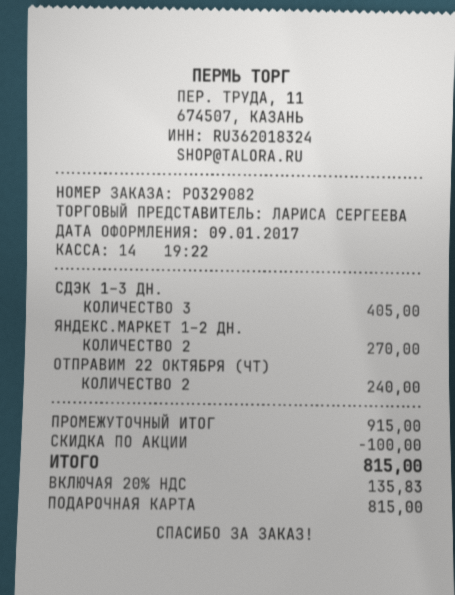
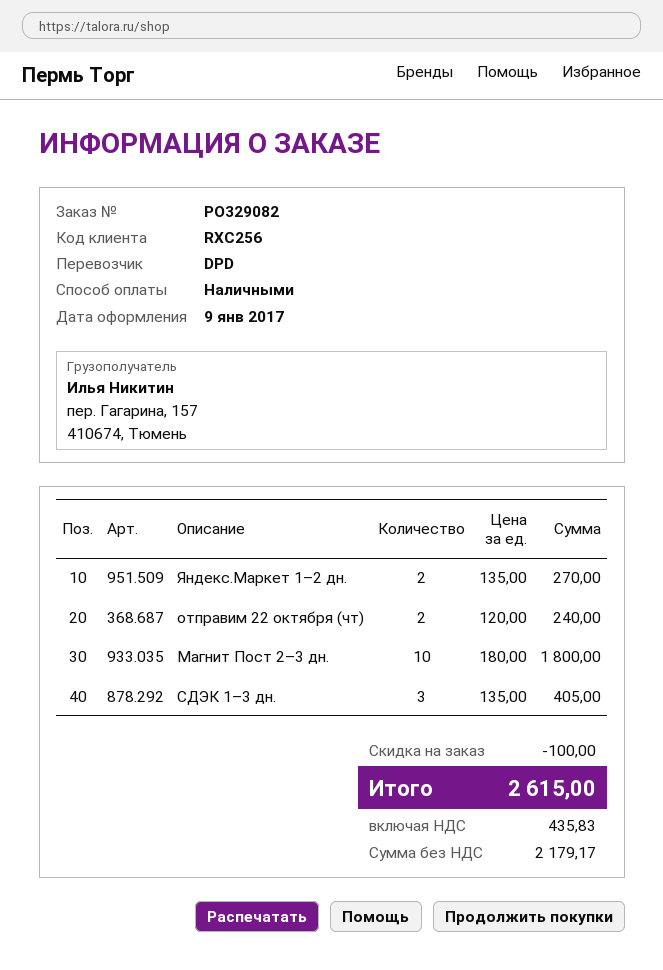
payment method: gift card -> cash
Магнит Пост 2–3 дн.: none -> 10 for 1800.00
tax: 135.83 -> 435.83
total: 815.00 -> 2615.00

